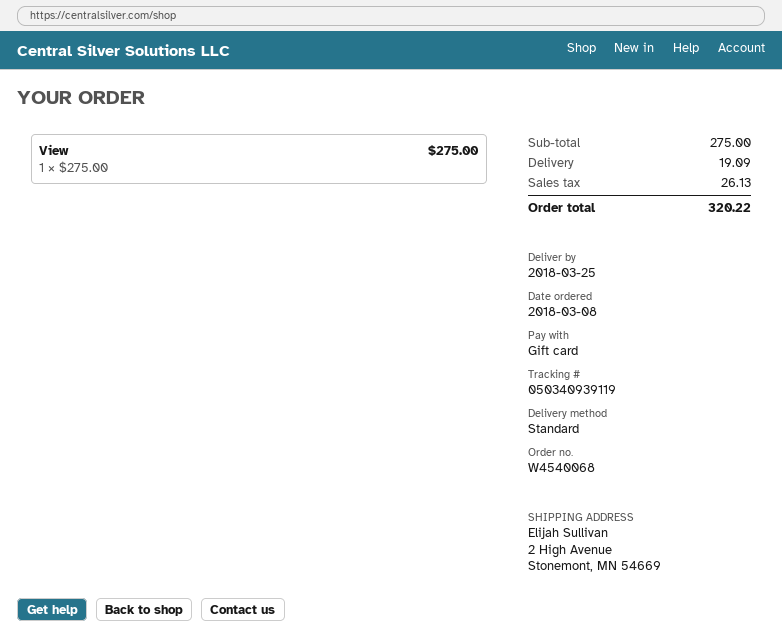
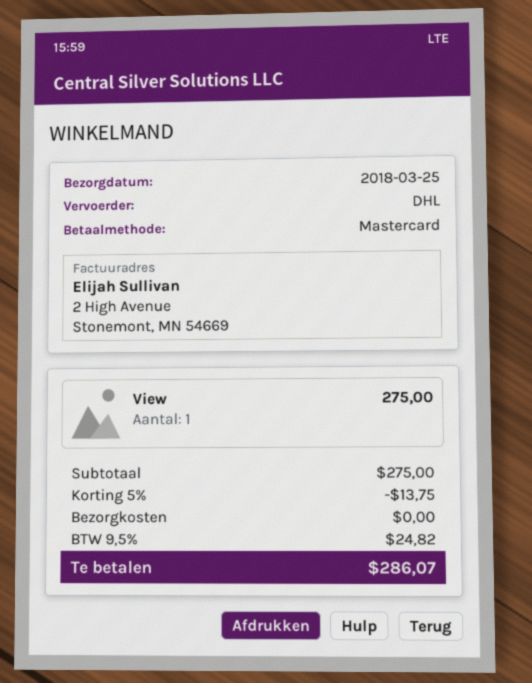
payment method: gift card -> Mastercard
shipping method: standard -> DHL
discount: none -> 5% = 13.75
shipping: 19.09 -> 0.00
tax: 26.13 -> 24.82
total: 320.22 -> 286.07

